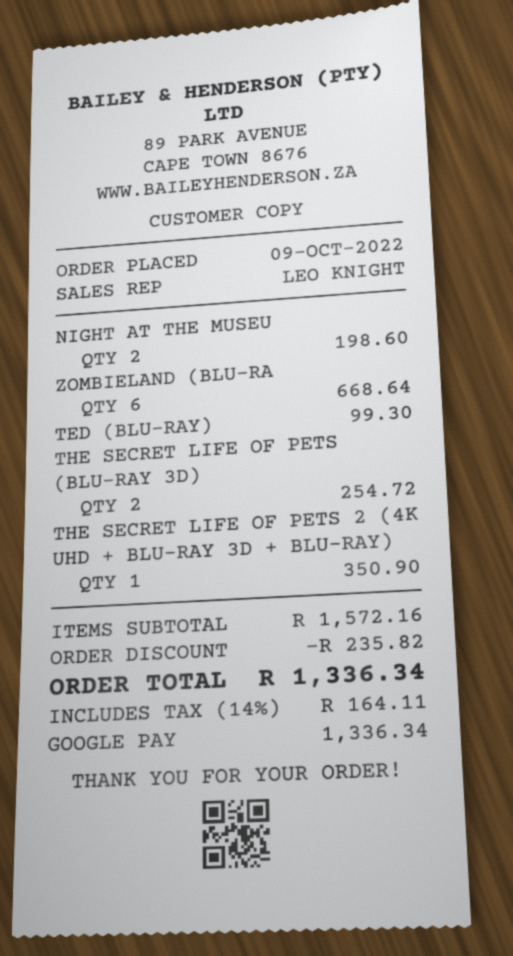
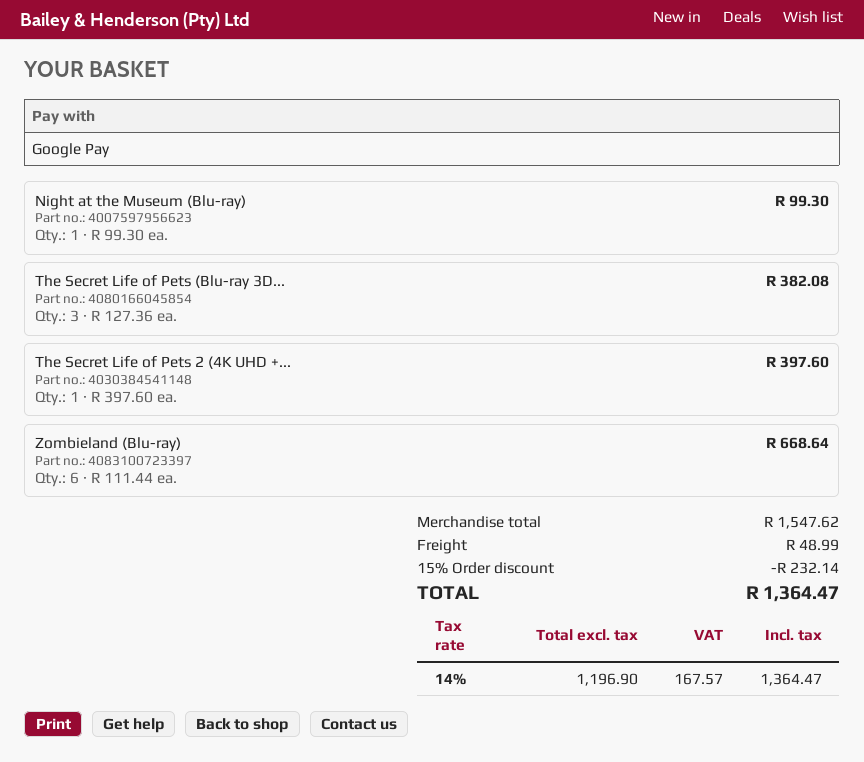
NIGHT AT THE MUSEU: 2 for 198.60 -> 1 for 99.30
TED (BLU-RAY): 1 for 99.30 -> none
THE SECRET LIFE OF PETS (BLU-RAY 3D): 2 for 254.72 -> 3 for 382.08
THE SECRET LIFE OF PETS 2 (4K UHD + BLU-RAY 3D + BLU-RAY): 1 for 350.90 -> 1 for 397.60
subtotal: 1572.16 -> 1547.62
discount: 235.82 -> 232.14
shipping: none -> 48.99
tax: 14% = 164.11 -> 14% = 167.57
total: 1336.34 -> 1364.47

